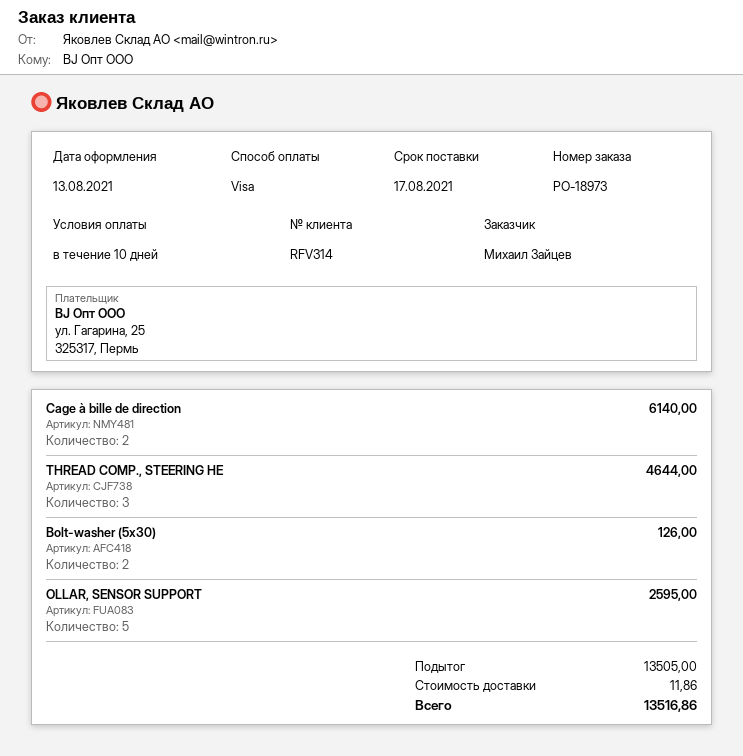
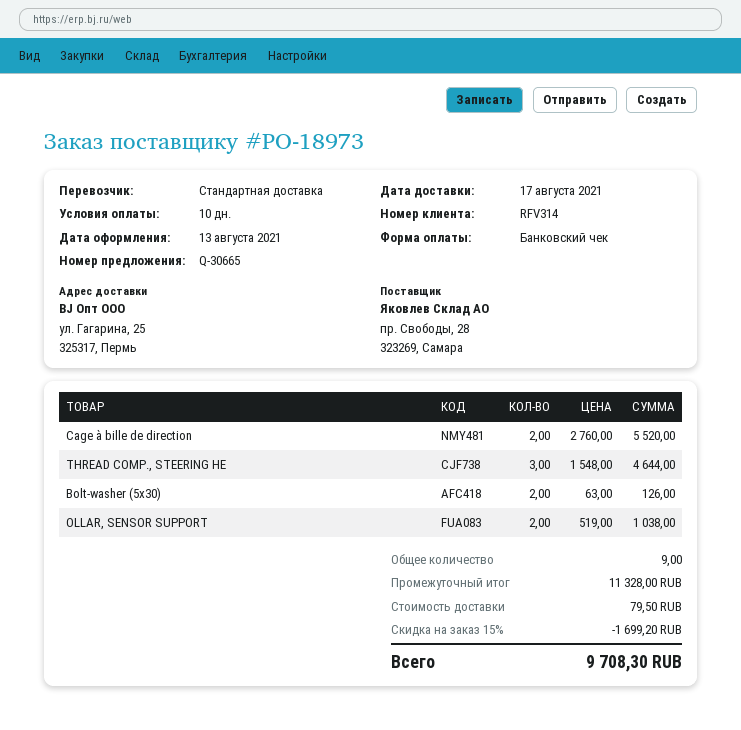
payment method: Visa -> cheque
Cage à bille de direction: 2 for 6140.00 -> 2 for 5520.00
OLLAR, SENSOR SUPPORT: 5 for 2595.00 -> 2 for 1038.00
subtotal: 13505.00 -> 11328.00
discount: none -> 15% = 1699.20
shipping: 11.86 -> 79.50
total: 13516.86 -> 9708.30

